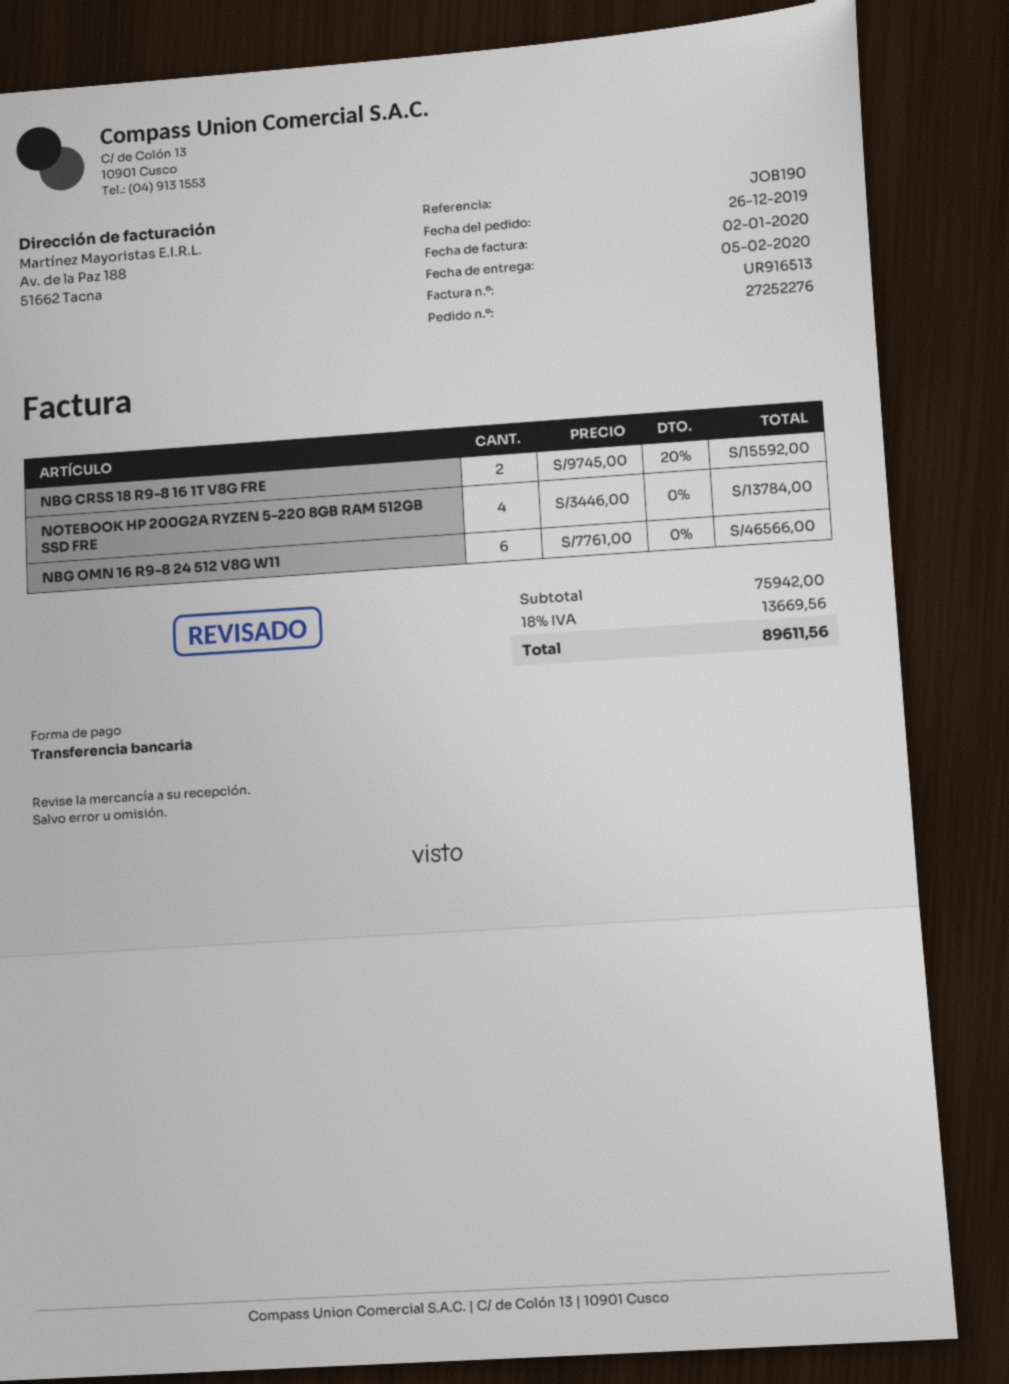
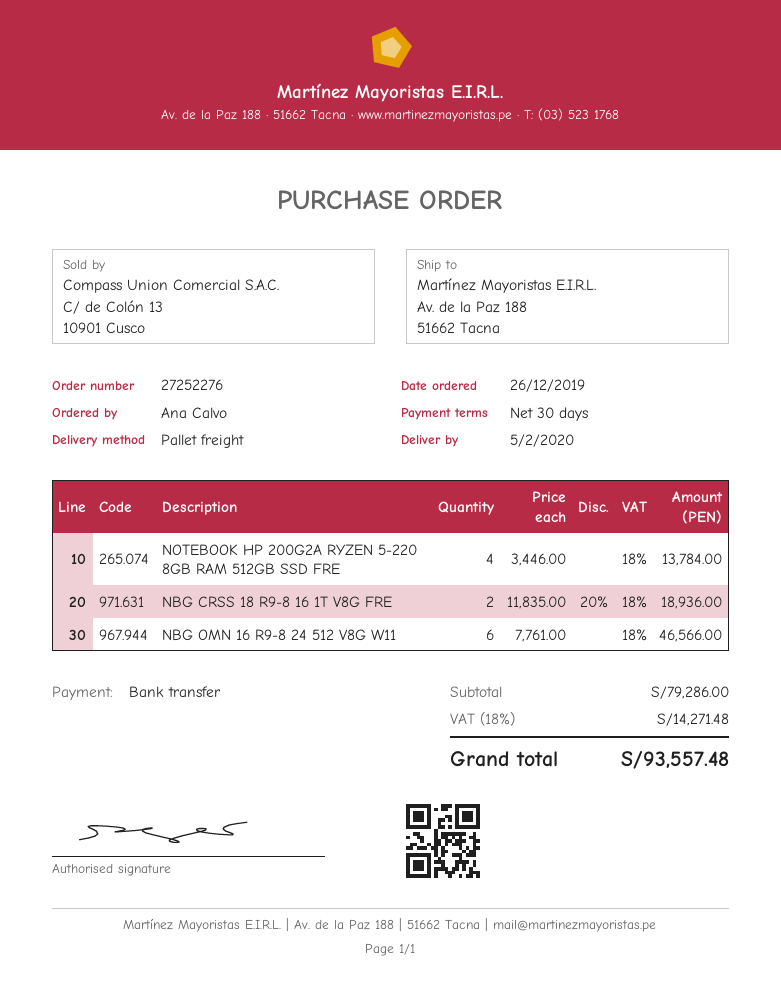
NBG CRSS 18 R9-8 16 1T V8G FRE: 2 x 9745.00 - 20% = 15592.00 -> 2 x 11835.00 - 20% = 18936.00
subtotal: 75942.00 -> 79286.00
tax: 18% = 13669.56 -> 18% = 14271.48
total: 89611.56 -> 93557.48

